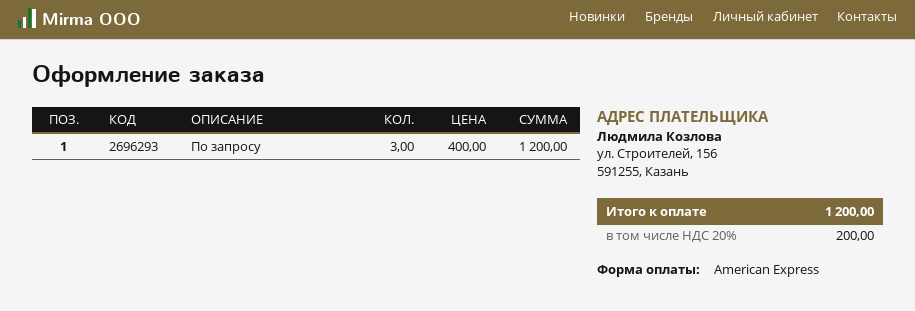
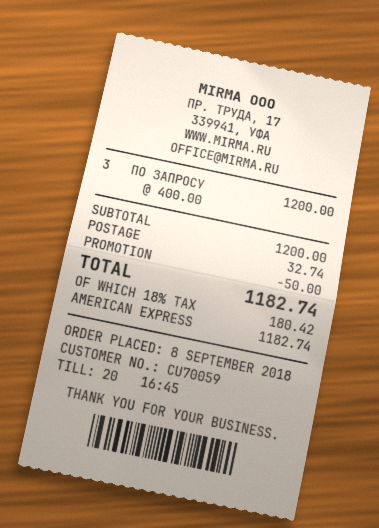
discount: none -> 50.00
shipping: none -> 32.74
tax: 20% = 200.00 -> 18% = 180.42
total: 1200.00 -> 1182.74

